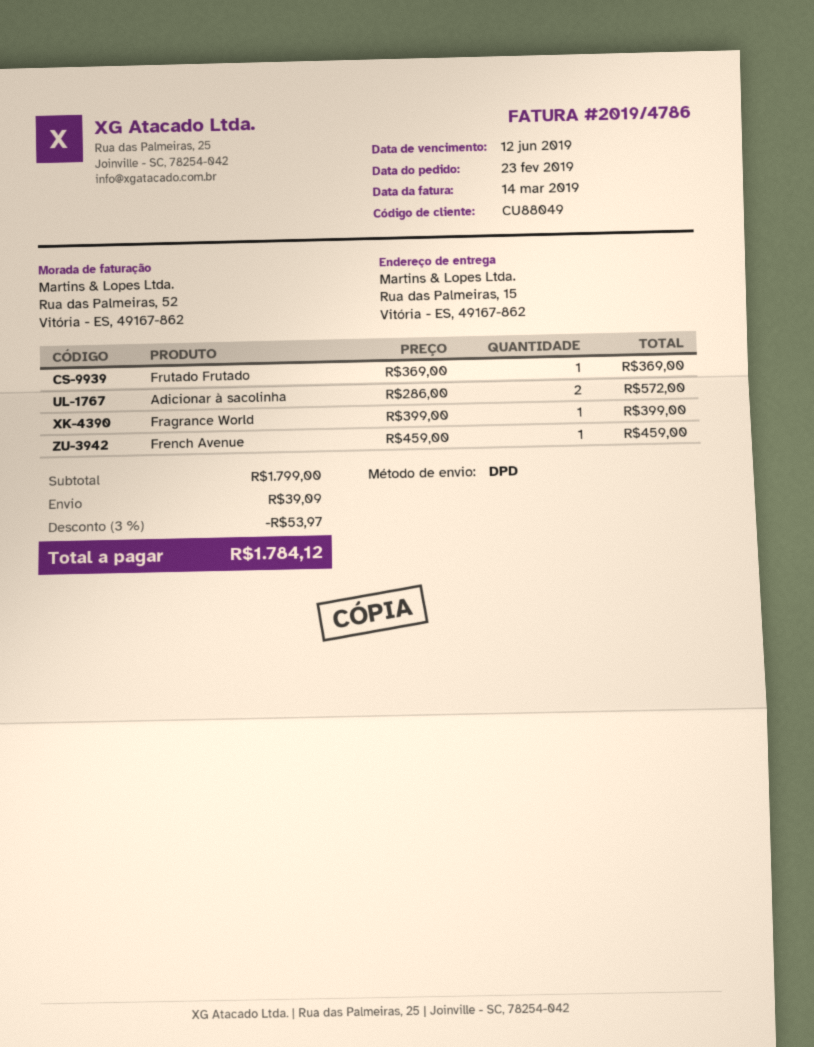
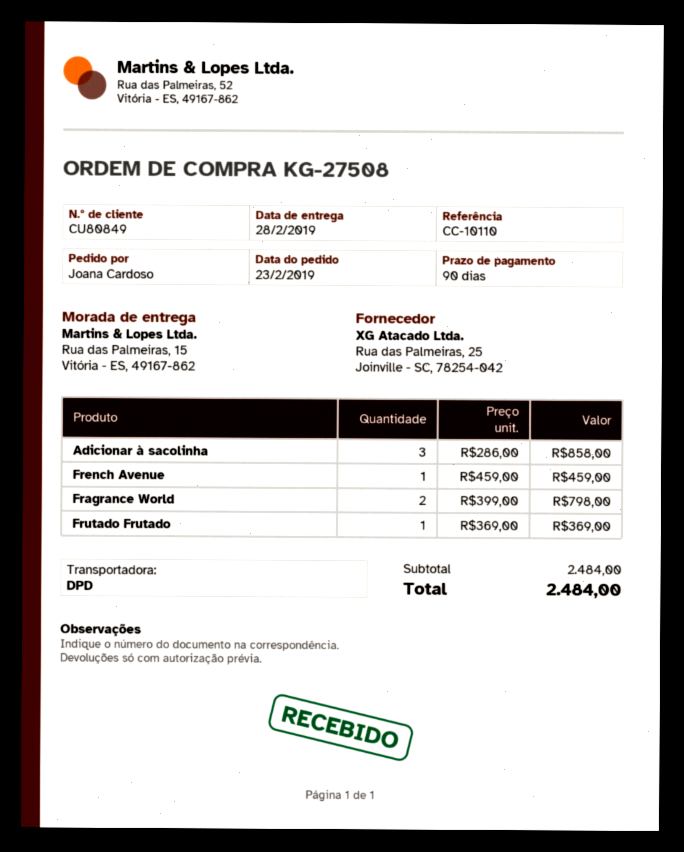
customer number: CU88049 -> CU80849
Adicionar à sacolinha: 2 x 286.00 = 572.00 -> 3 x 286.00 = 858.00
Fragrance World: 1 x 399.00 = 399.00 -> 2 x 399.00 = 798.00
subtotal: 1799.00 -> 2484.00
discount: 3% = 53.97 -> none
shipping: 39.09 -> none
total: 1784.12 -> 2484.00

